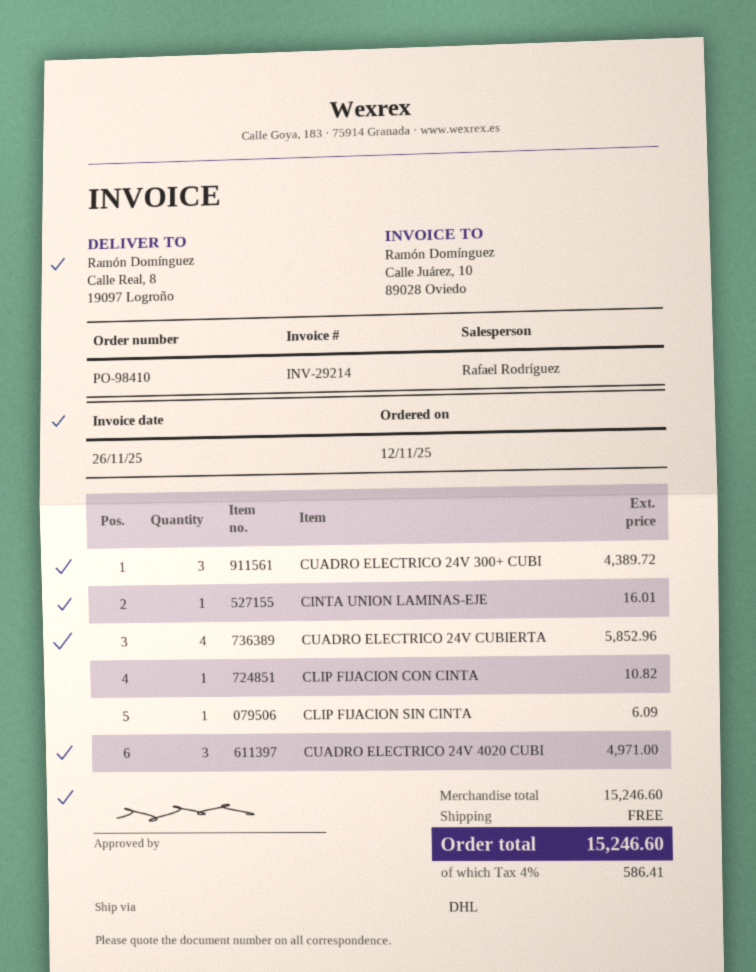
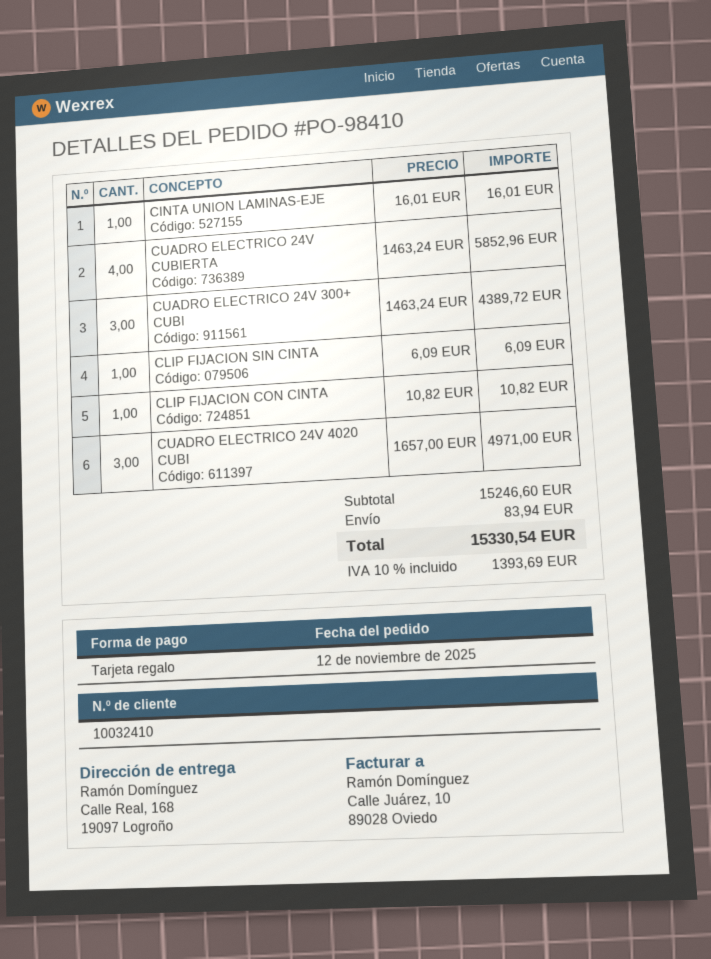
ship to: Calle Real, 8, 19097 Logroño -> Calle Real, 168, 19097 Logroño
shipping: 0.00 -> 83.94
tax: 4% = 586.41 -> 10% = 1393.69
total: 15246.60 -> 15330.54

